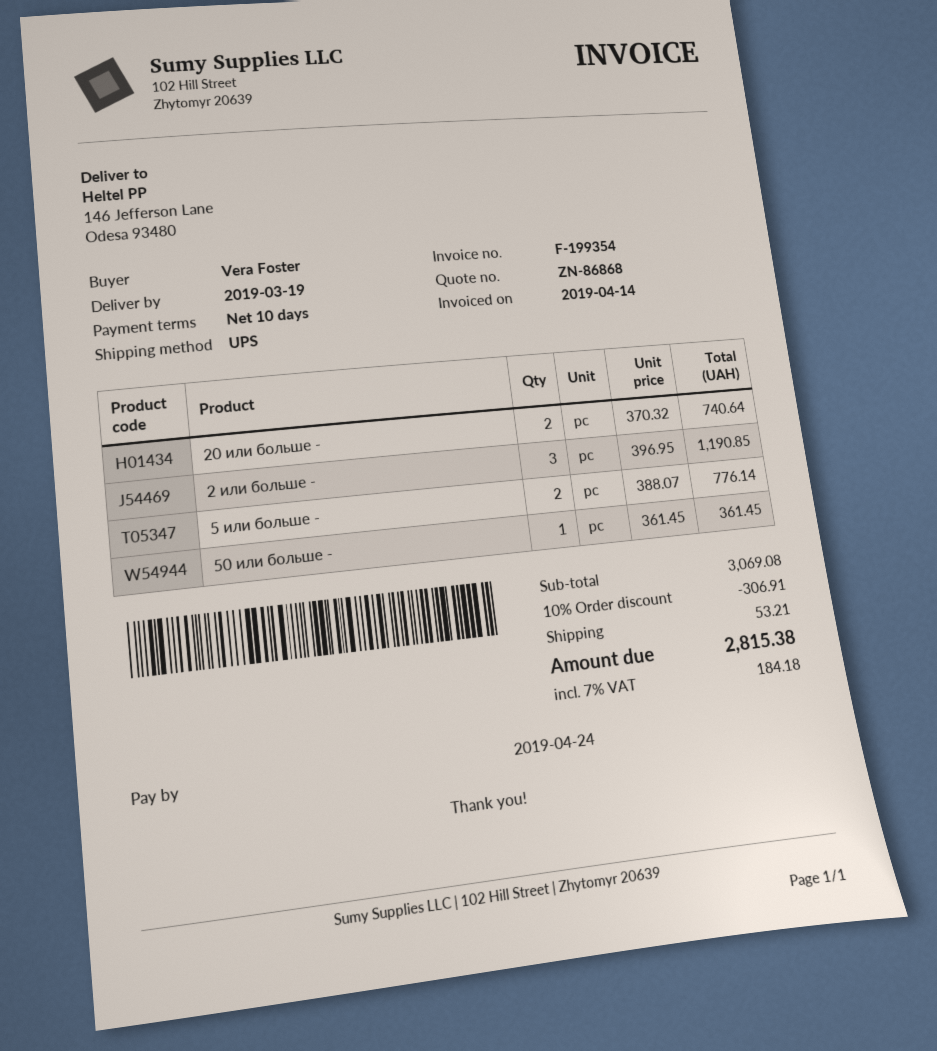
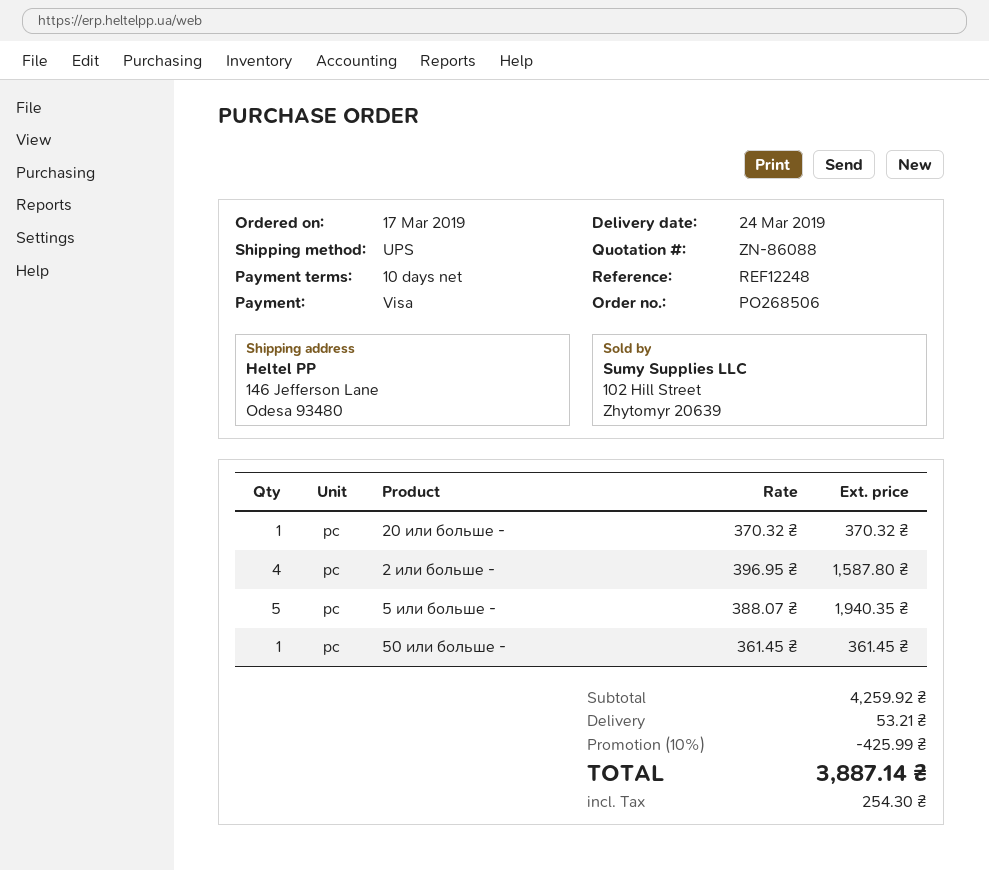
quote number: ZN-86868 -> ZN-86088
delivery date: 2019-03-19 -> 2019-03-24
20 или больше -: 2 x 370.32 = 740.64 -> 1 x 370.32 = 370.32
2 или больше -: 3 x 396.95 = 1190.85 -> 4 x 396.95 = 1587.80
5 или больше -: 2 x 388.07 = 776.14 -> 5 x 388.07 = 1940.35
subtotal: 3069.08 -> 4259.92
discount: 10% = 306.91 -> 10% = 425.99
tax: 184.18 -> 254.30
total: 2815.38 -> 3887.14

